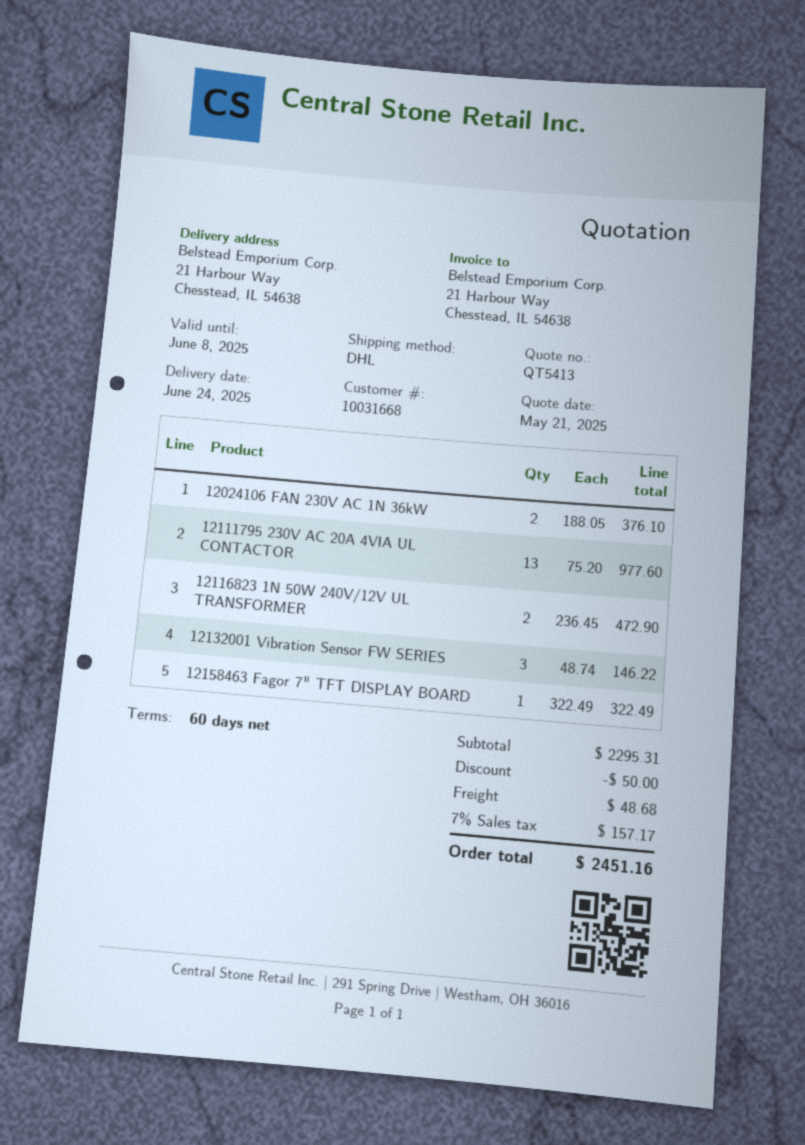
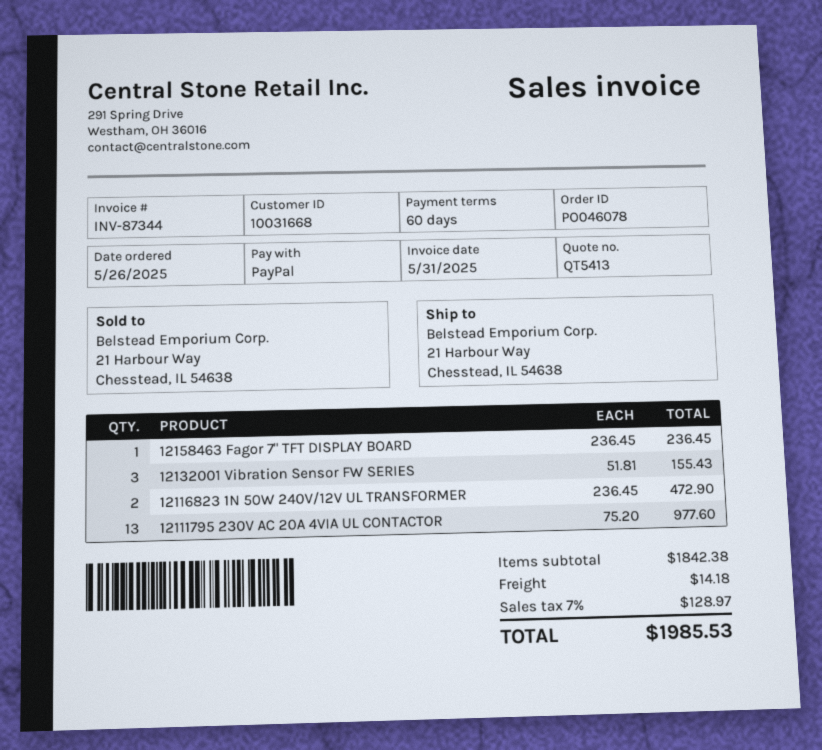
12024106 FAN 230V AC 1N 36kW: 2 x 188.05 = 376.10 -> none
12132001 Vibration Sensor FW SERIES: 3 x 48.74 = 146.22 -> 3 x 51.81 = 155.43
12158463 Fagor 7" TFT DISPLAY BOARD: 1 x 322.49 = 322.49 -> 1 x 236.45 = 236.45
subtotal: 2295.31 -> 1842.38
discount: 50.00 -> none
shipping: 48.68 -> 14.18
tax: 7% = 157.17 -> 7% = 128.97
total: 2451.16 -> 1985.53

